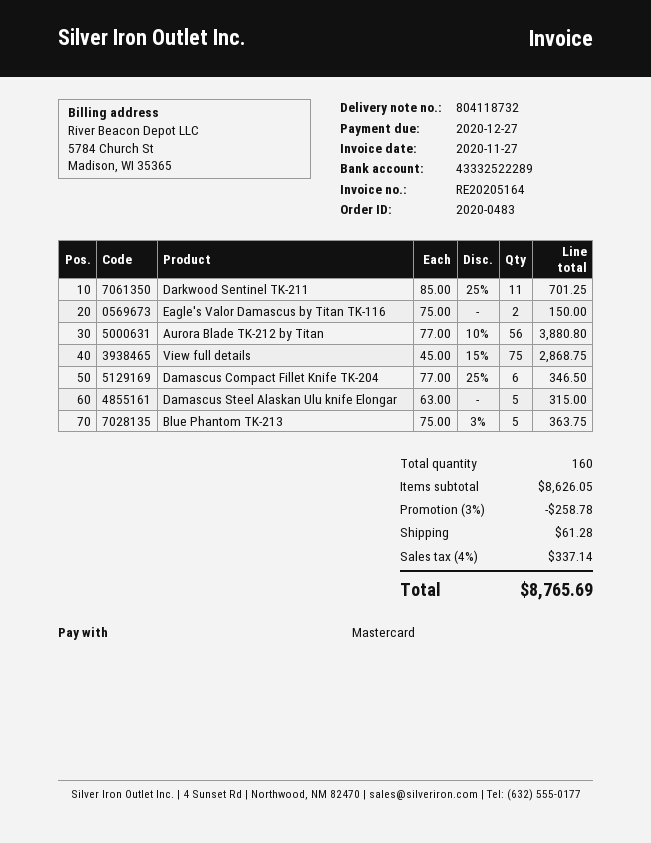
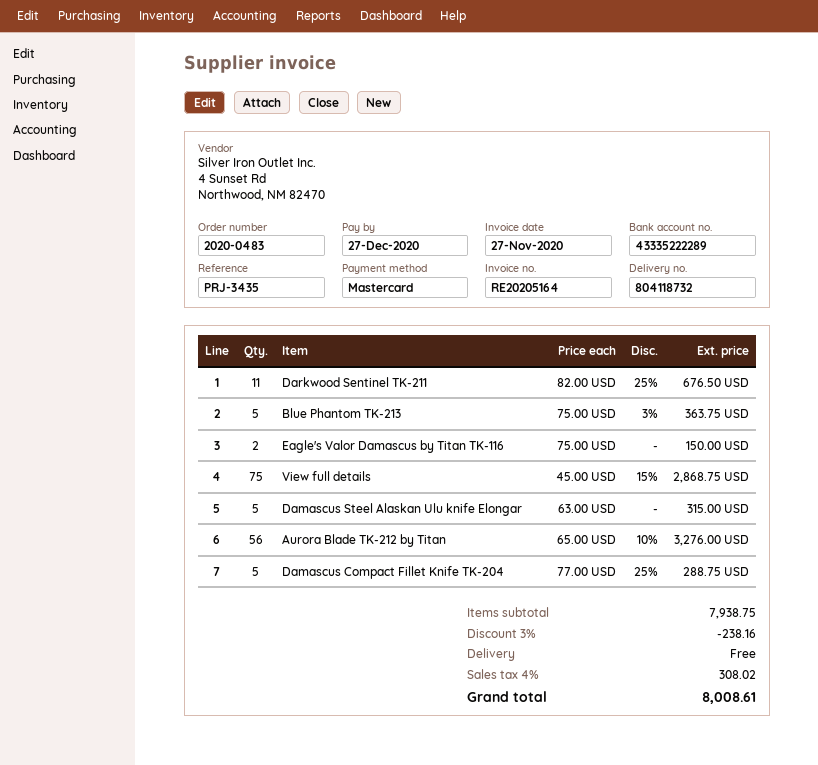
bank account: 43332522289 -> 43335222289
Darkwood Sentinel TK-211: 11 x 85.00 - 25% = 701.25 -> 11 x 82.00 - 25% = 676.50
Aurora Blade TK-212 by Titan: 56 x 77.00 - 10% = 3880.80 -> 56 x 65.00 - 10% = 3276.00
Damascus Compact Fillet Knife TK-204: 6 x 77.00 - 25% = 346.50 -> 5 x 77.00 - 25% = 288.75
subtotal: 8626.05 -> 7938.75
discount: 3% = 258.78 -> 3% = 238.16
shipping: 61.28 -> 0.00
tax: 4% = 337.14 -> 4% = 308.02
total: 8765.69 -> 8008.61

